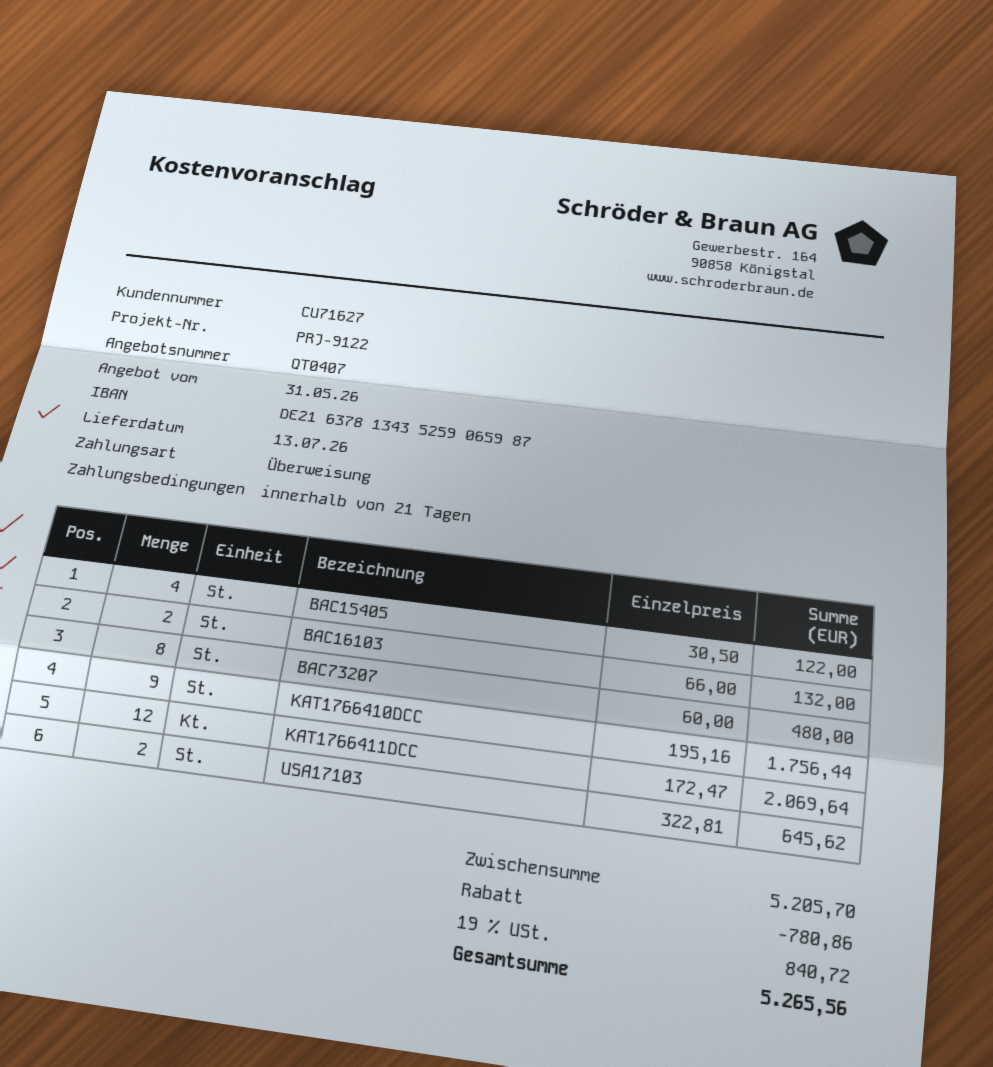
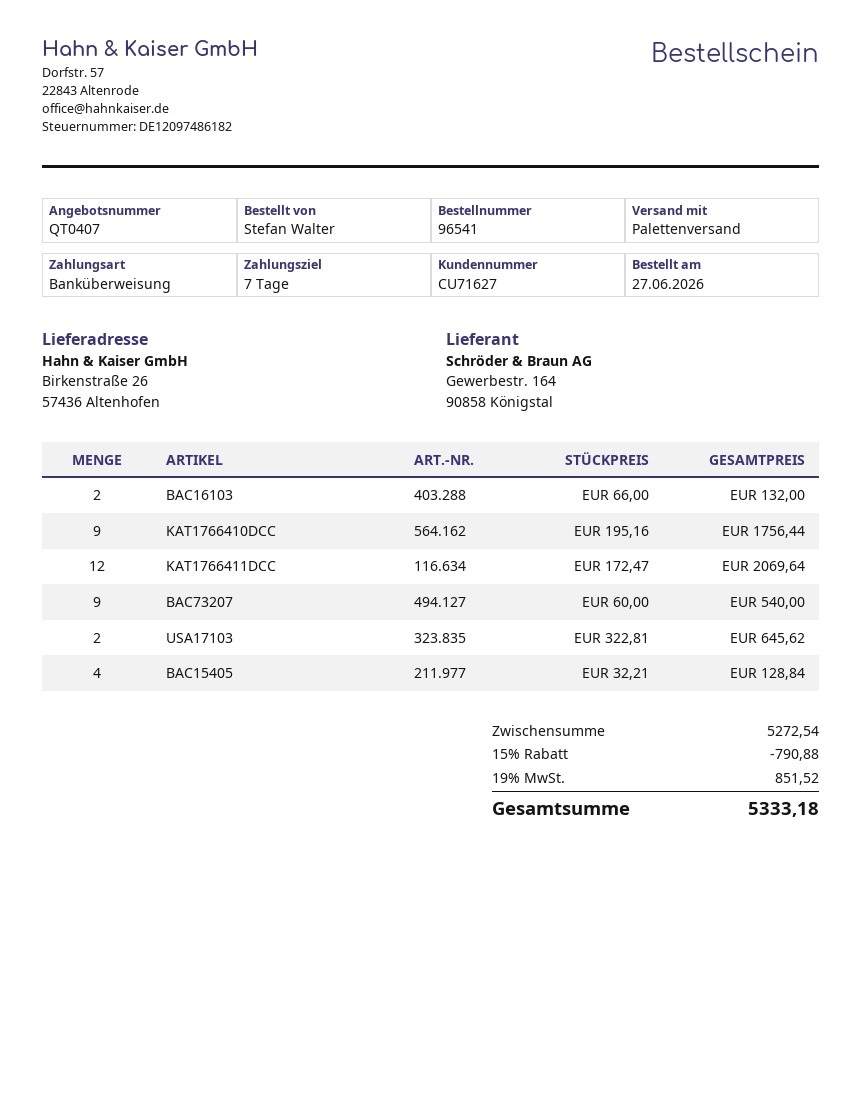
payment terms: 21 days -> 7 days
BAC15405: 4 x 30.50 = 122.00 -> 4 x 32.21 = 128.84
BAC73207: 8 x 60.00 = 480.00 -> 9 x 60.00 = 540.00
subtotal: 5205.70 -> 5272.54
discount: 780.86 -> 790.88
tax: 19% = 840.72 -> 19% = 851.52
total: 5265.56 -> 5333.18

